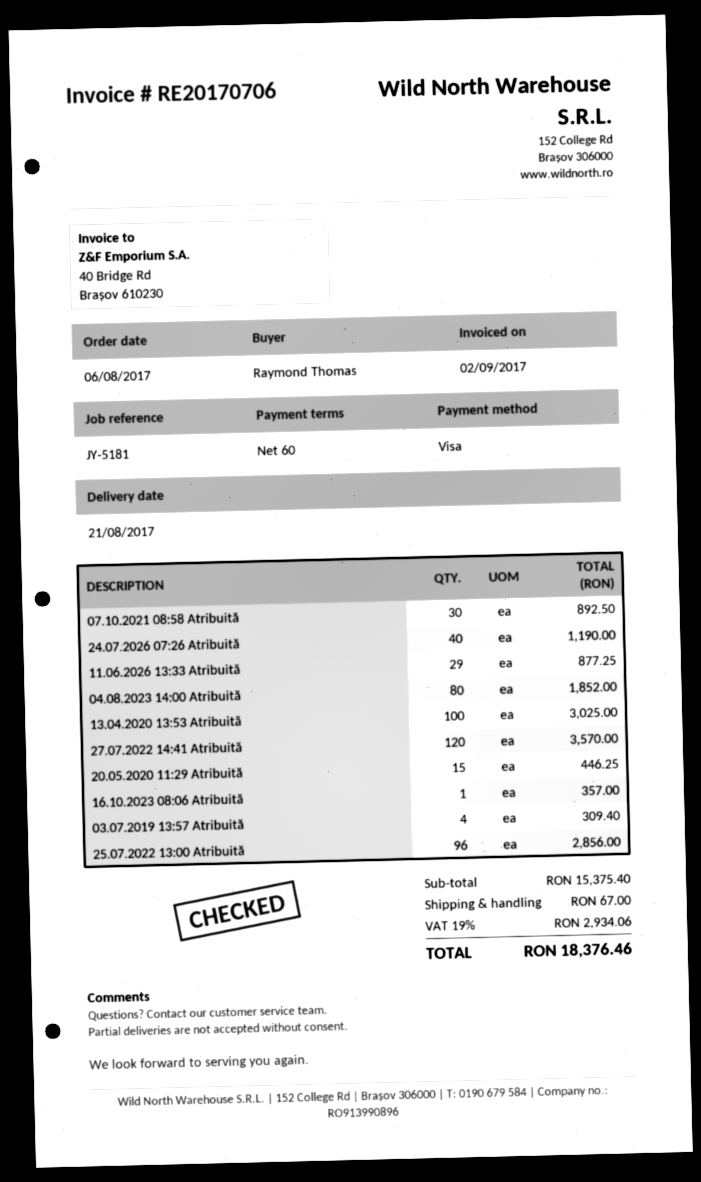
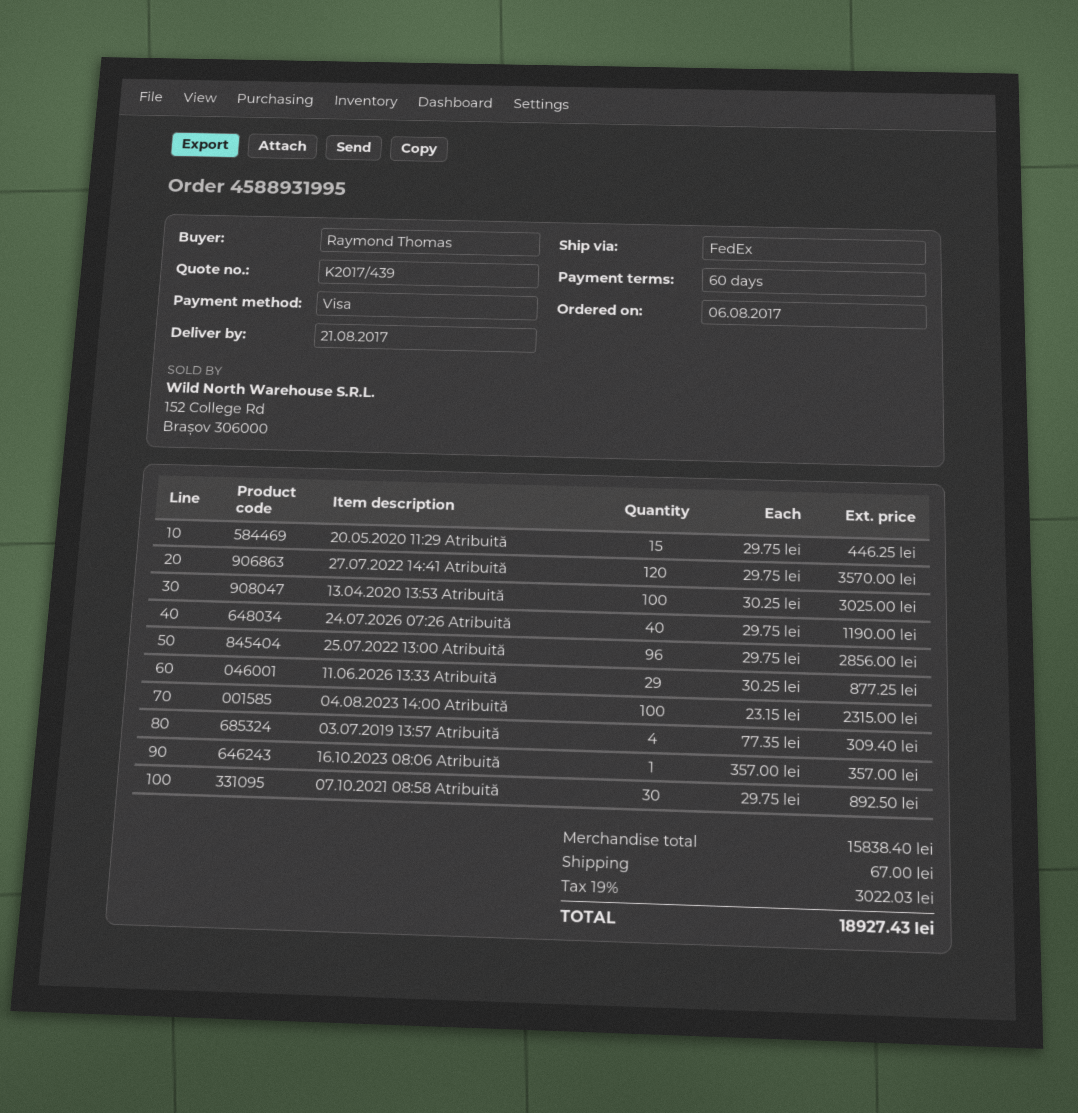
04.08.2023 14:00 Atribuită: 80 for 1852.00 -> 100 for 2315.00
subtotal: 15375.40 -> 15838.40
tax: 19% = 2934.06 -> 19% = 3022.03
total: 18376.46 -> 18927.43

